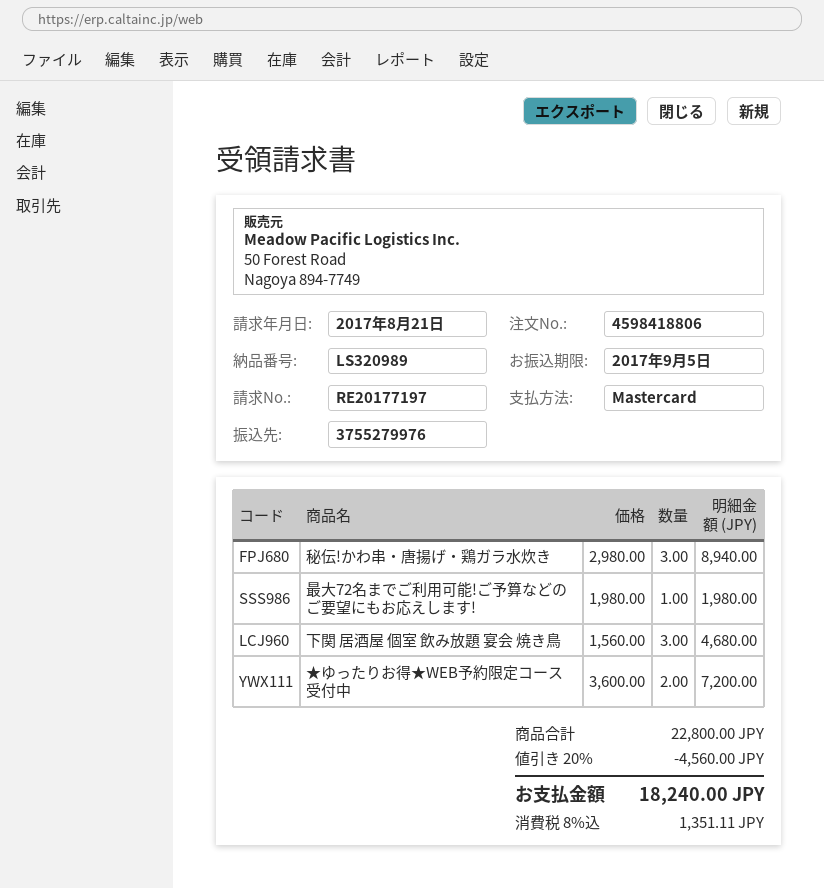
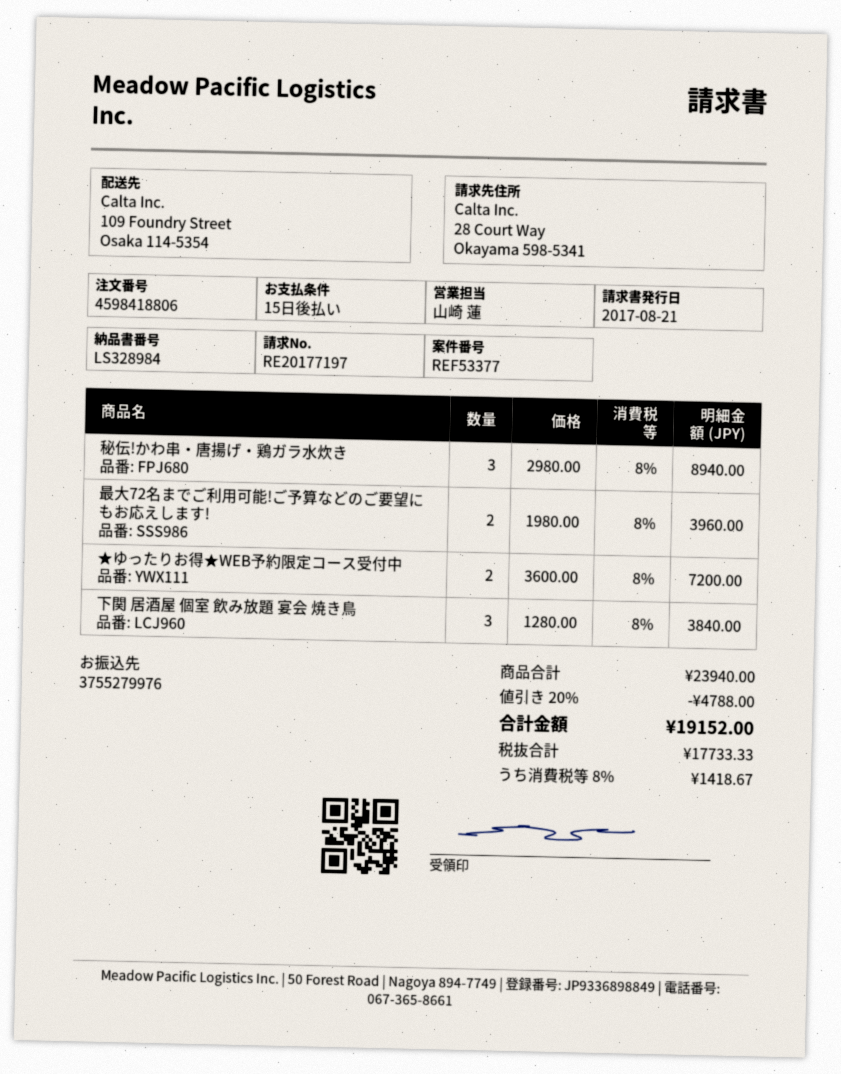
delivery note number: LS320989 -> LS328984
最大72名までご利用可能!ご予算などのご要望にもお応えします!: 1 x 1980.00 = 1980.00 -> 2 x 1980.00 = 3960.00
下関 居酒屋 個室 飲み放題 宴会 焼き鳥: 3 x 1560.00 = 4680.00 -> 3 x 1280.00 = 3840.00
subtotal: 22800.00 -> 23940.00
discount: 20% = 4560.00 -> 20% = 4788.00
tax: 8% = 1351.11 -> 8% = 1418.67
total: 18240.00 -> 19152.00

